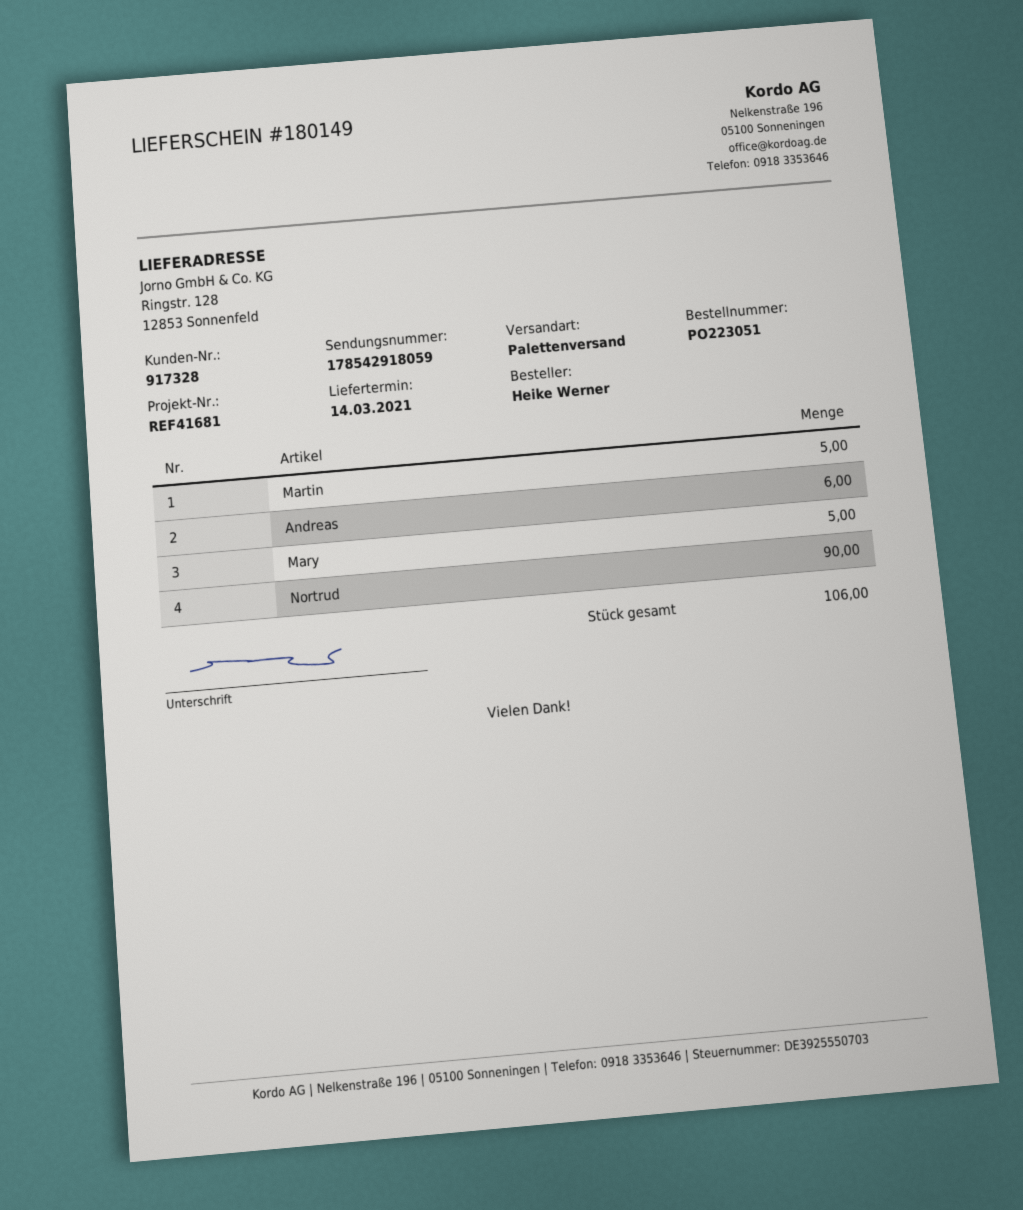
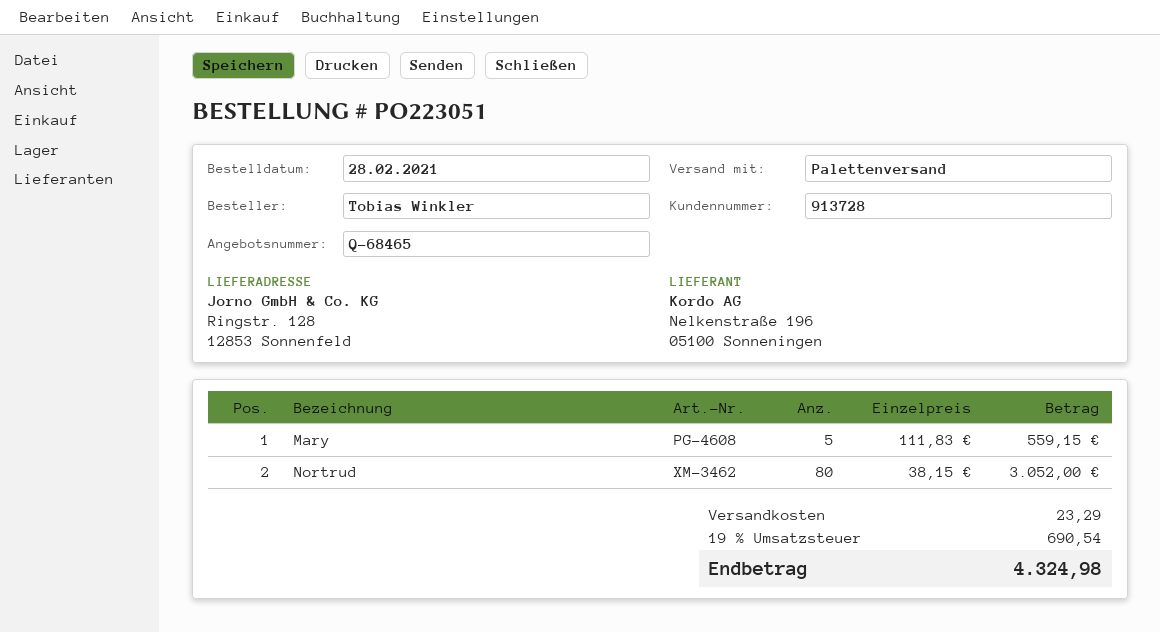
customer number: 917328 -> 913728
ordered by: Heike Werner -> Tobias Winkler
Martin: 5 -> none
Andreas: 6 -> none
Nortrud: 90 -> 80

